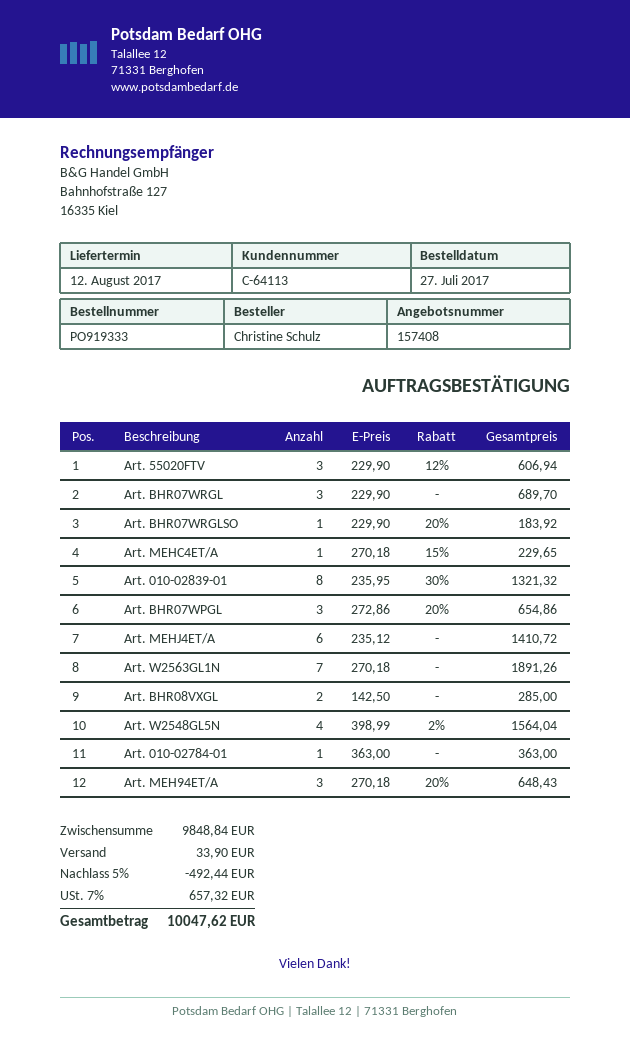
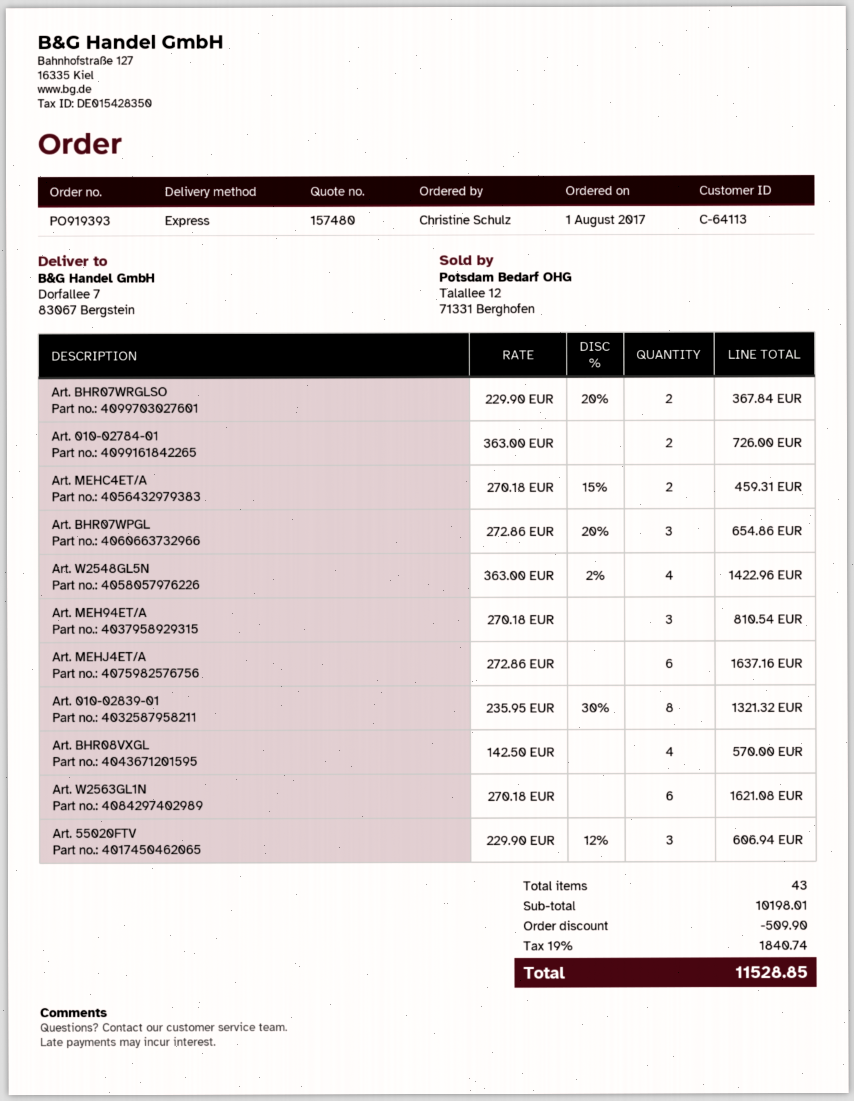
quote number: 157408 -> 157480
order number: PO919333 -> PO919393
order date: 2017-07-27 -> 2017-08-01
Art. BHR07WRGL: 3 x 229.90 = 689.70 -> none
Art. BHR07WRGLSO: 1 x 229.90 - 20% = 183.92 -> 2 x 229.90 - 20% = 367.84
Art. MEHC4ET/A: 1 x 270.18 - 15% = 229.65 -> 2 x 270.18 - 15% = 459.31
Art. MEHJ4ET/A: 6 x 235.12 = 1410.72 -> 6 x 272.86 = 1637.16
Art. W2563GL1N: 7 x 270.18 = 1891.26 -> 6 x 270.18 = 1621.08
Art. BHR08VXGL: 2 x 142.50 = 285.00 -> 4 x 142.50 = 570.00
Art. W2548GL5N: 4 x 398.99 - 2% = 1564.04 -> 4 x 363.00 - 2% = 1422.96
Art. 010-02784-01: 1 x 363.00 = 363.00 -> 2 x 363.00 = 726.00
Art. MEH94ET/A: 3 x 270.18 - 20% = 648.43 -> 3 x 270.18 = 810.54
subtotal: 9848.84 -> 10198.01
discount: 492.44 -> 509.90
shipping: 33.90 -> none
tax: 7% = 657.32 -> 19% = 1840.74
total: 10047.62 -> 11528.85

